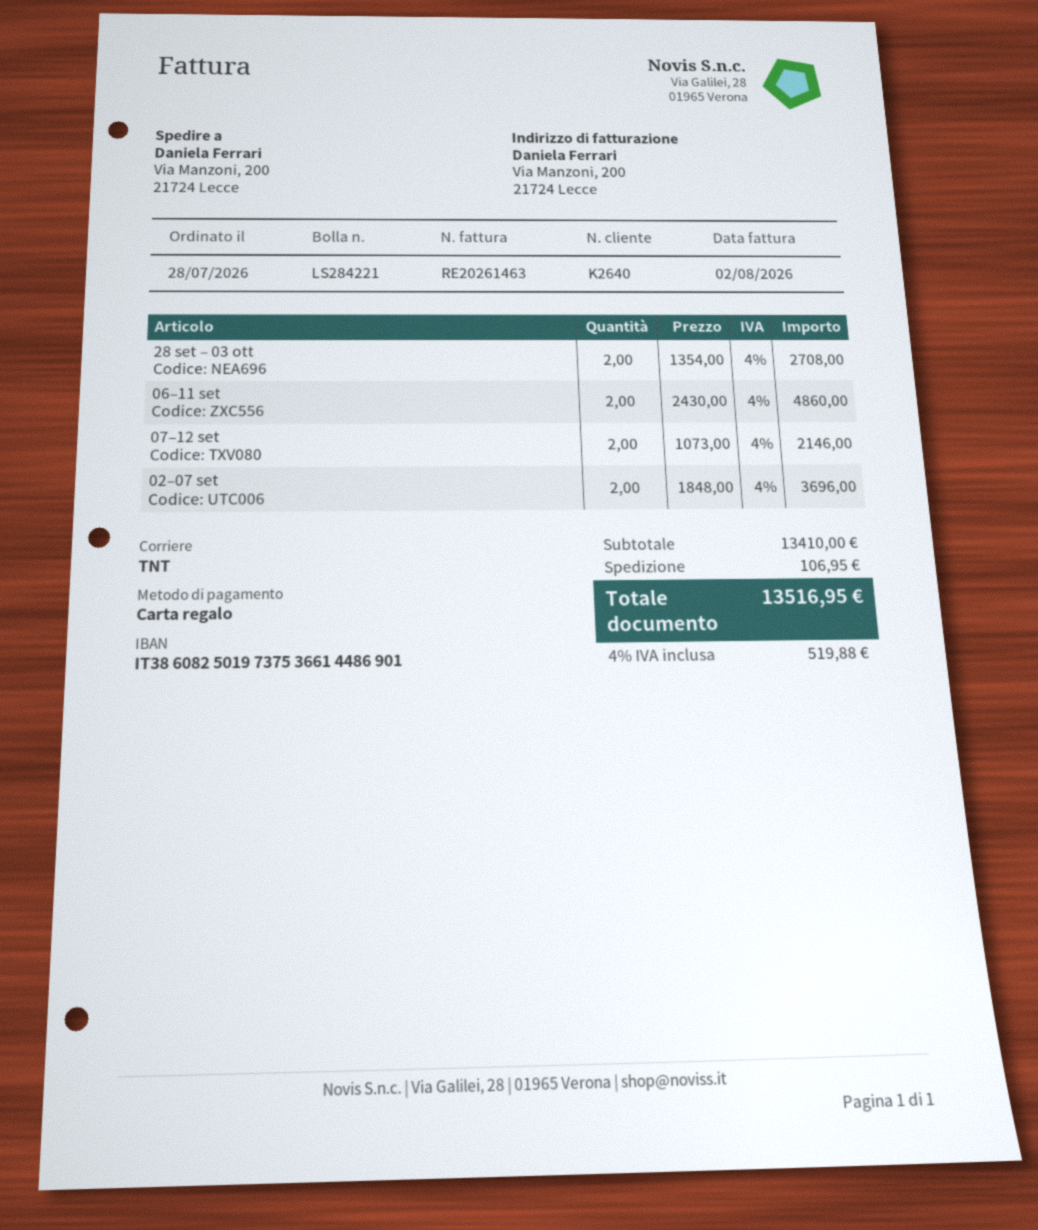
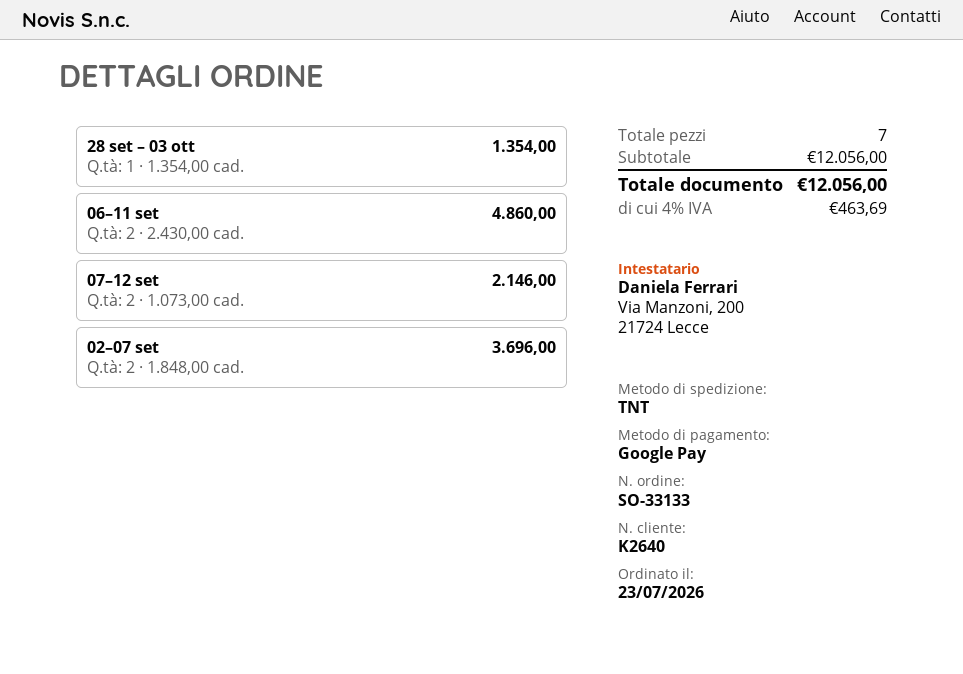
order date: 2026-07-28 -> 2026-07-23
payment method: gift card -> Google Pay
28 set – 03 ott: 2 x 1354.00 = 2708.00 -> 1 x 1354.00 = 1354.00
subtotal: 13410.00 -> 12056.00
shipping: 106.95 -> none
tax: 4% = 519.88 -> 4% = 463.69
total: 13516.95 -> 12056.00

